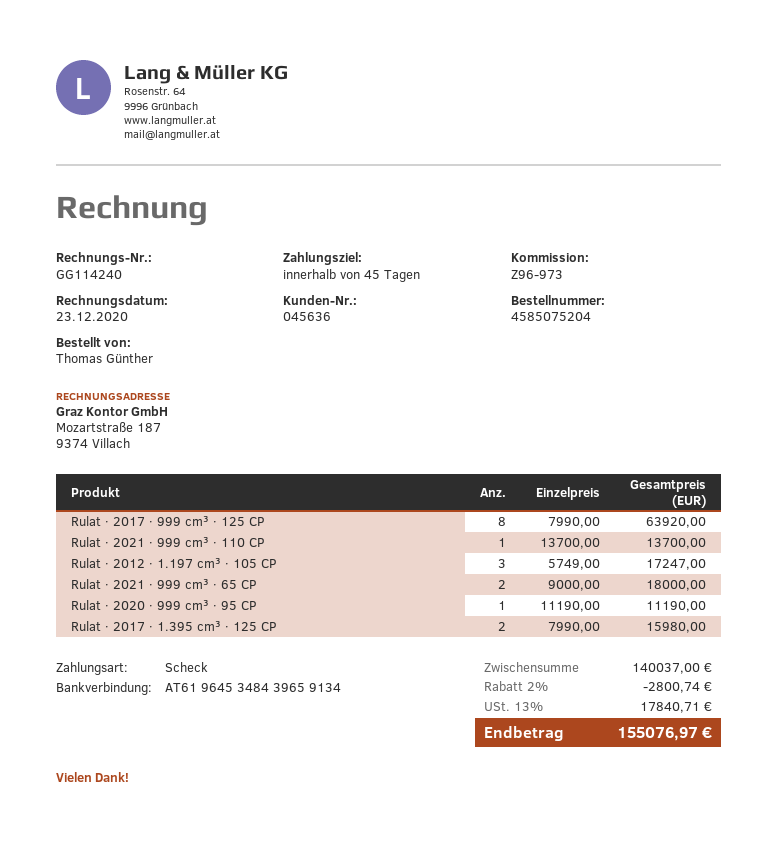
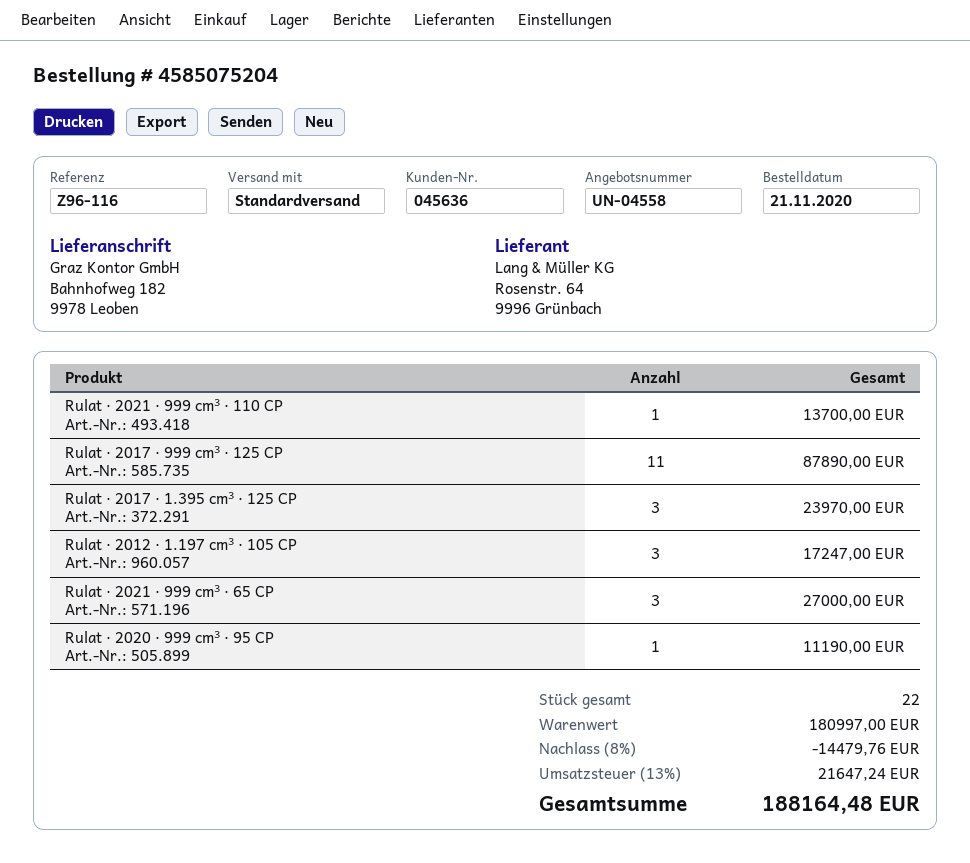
reference: Z96-973 -> Z96-116
Rulat · 2017 · 999 cm³ · 125 CP: 8 for 63920.00 -> 11 for 87890.00
Rulat · 2021 · 999 cm³ · 65 CP: 2 for 18000.00 -> 3 for 27000.00
Rulat · 2017 · 1.395 cm³ · 125 CP: 2 for 15980.00 -> 3 for 23970.00
subtotal: 140037.00 -> 180997.00
discount: 2% = 2800.74 -> 8% = 14479.76
tax: 13% = 17840.71 -> 13% = 21647.24
total: 155076.97 -> 188164.48

